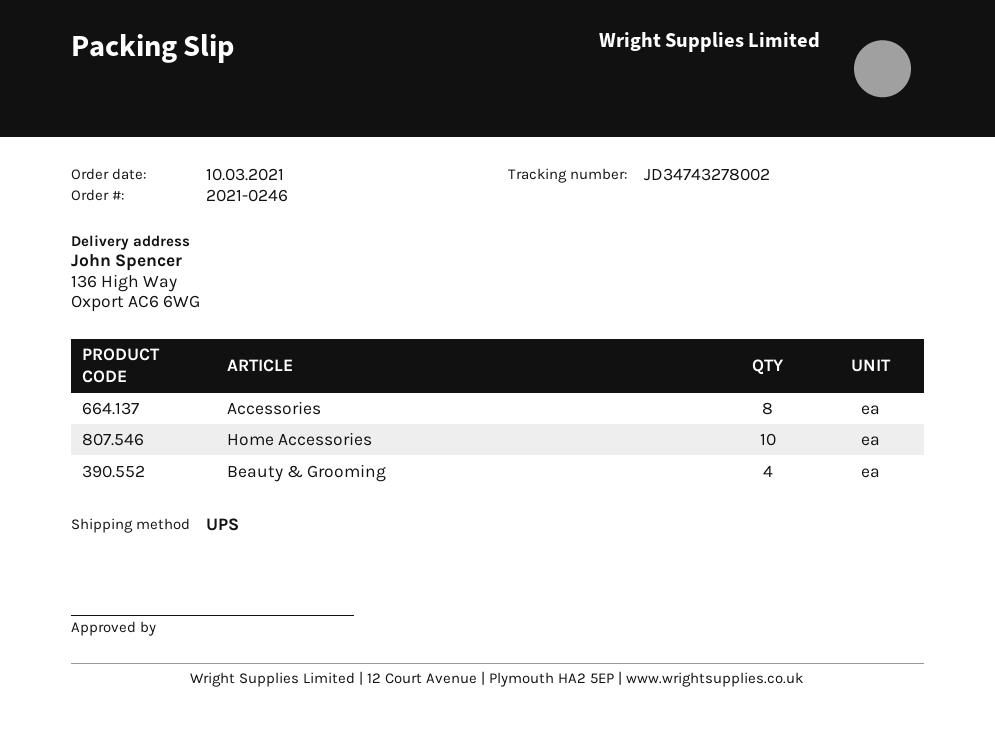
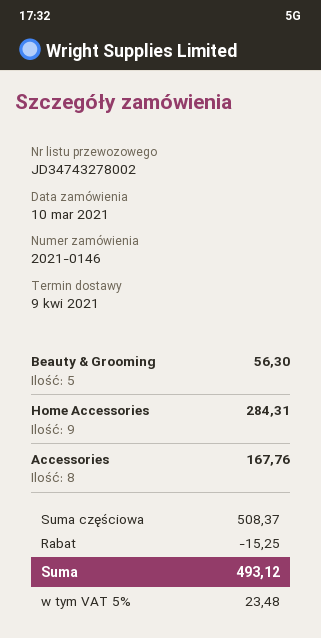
order number: 2021-0246 -> 2021-0146
Home Accessories: 10 -> 9
Beauty & Grooming: 4 -> 5

